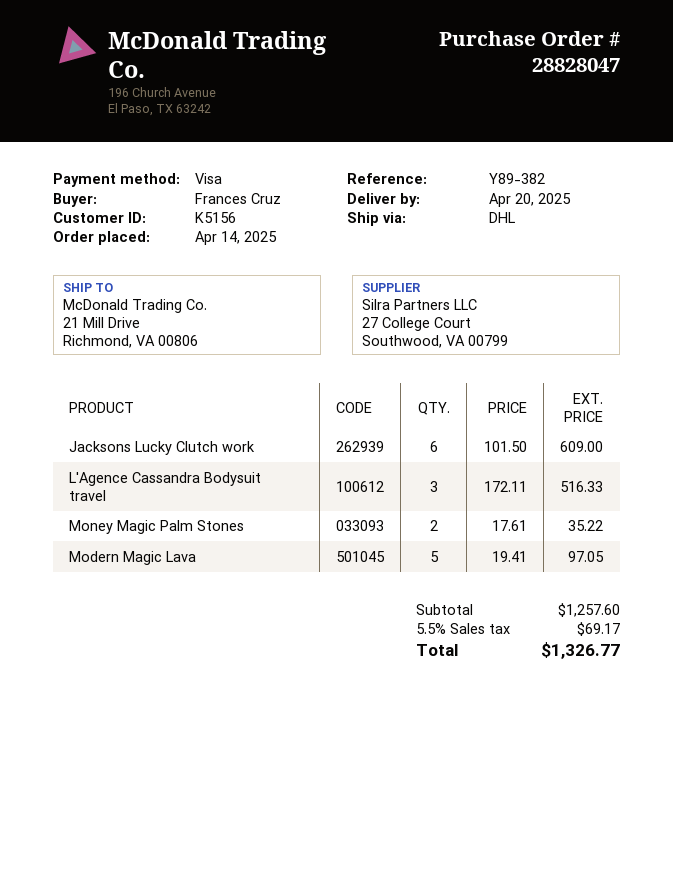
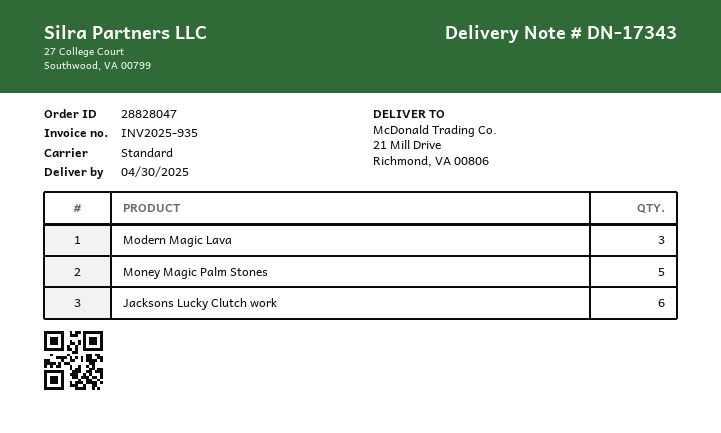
delivery date: 2025-04-20 -> 2025-04-30
shipping method: DHL -> standard
L'Agence Cassandra Bodysuit travel: 3 -> none
Money Magic Palm Stones: 2 -> 5
Modern Magic Lava: 5 -> 3

